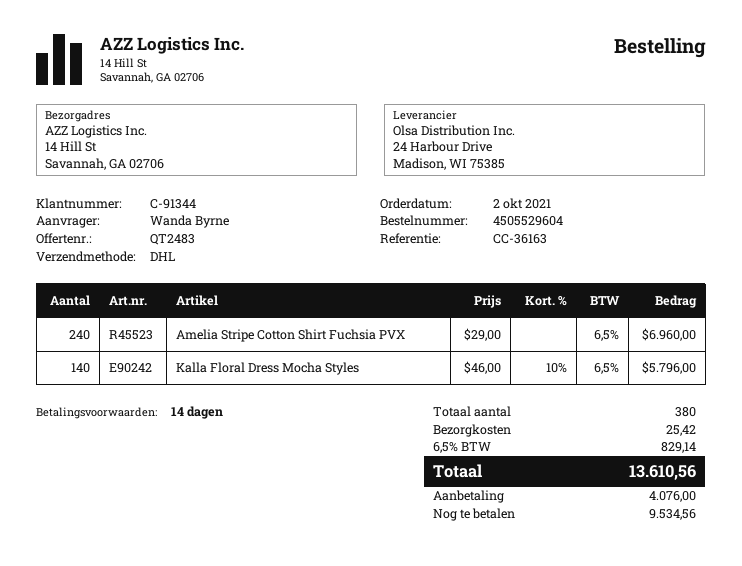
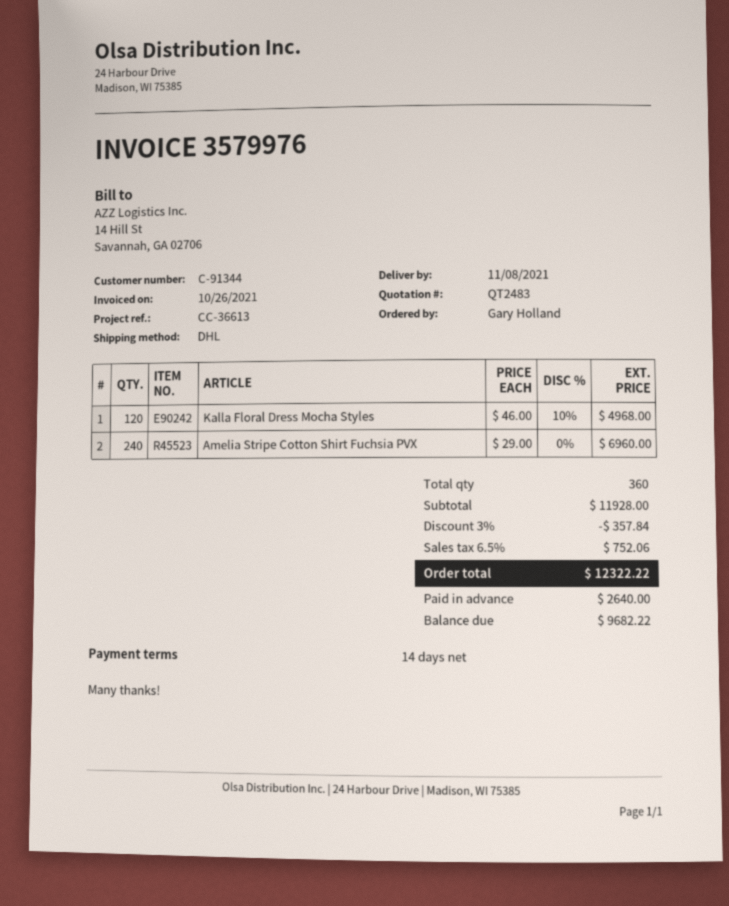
reference: CC-36163 -> CC-36613
ordered by: Wanda Byrne -> Gary Holland
Kalla Floral Dress Mocha Styles: 140 x 46.00 - 10% = 5796.00 -> 120 x 46.00 - 10% = 4968.00
total quantity: 380 -> 360
discount: none -> 3% = 357.84
shipping: 25.42 -> none
tax: 6.5% = 829.14 -> 6.5% = 752.06
total: 13610.56 -> 12322.22
deposit: 4076.00 -> 2640.00
balance: 9534.56 -> 9682.22

